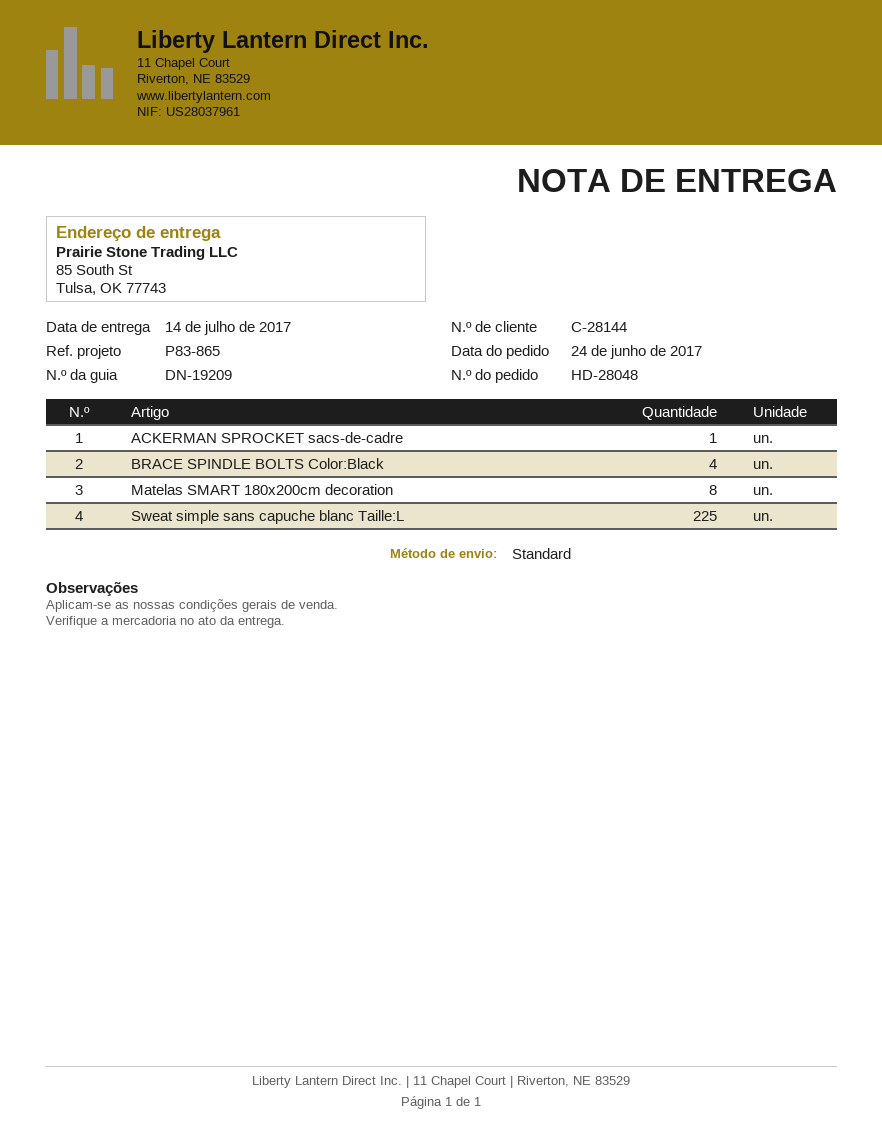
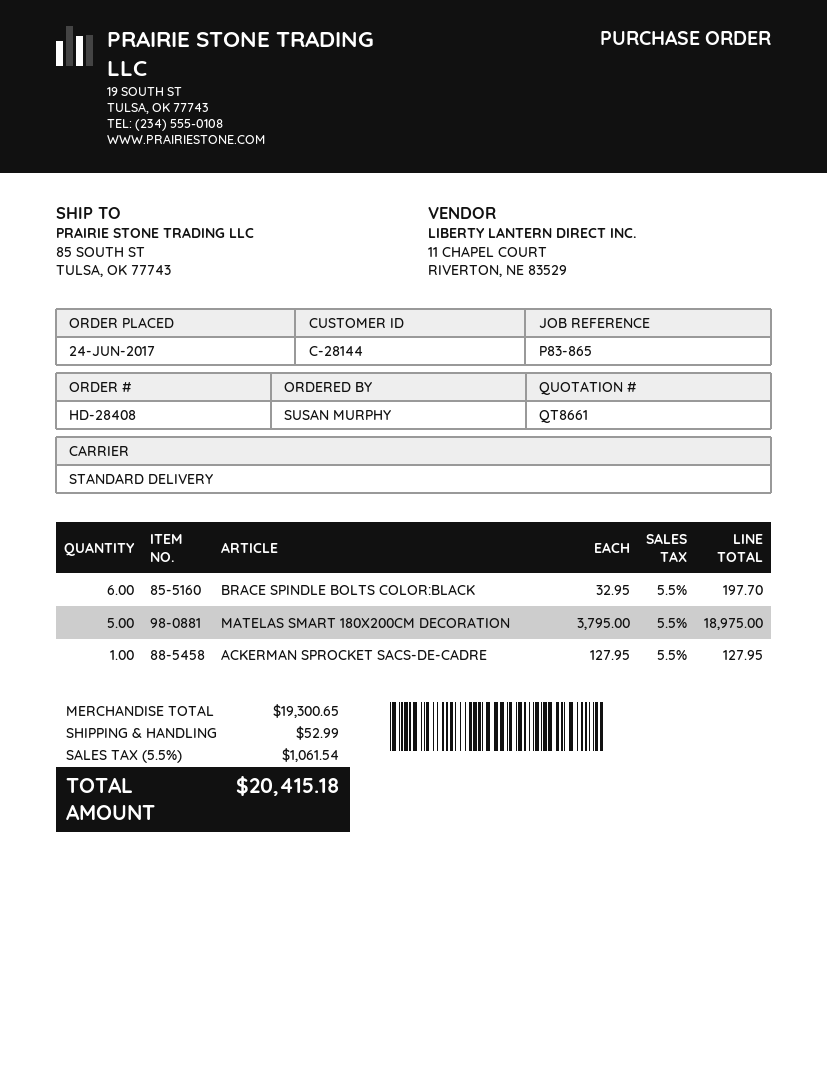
order number: HD-28048 -> HD-28408
BRACE SPINDLE BOLTS Color:Black: 4 -> 6
Matelas SMART 180x200cm decoration: 8 -> 5
Sweat simple sans capuche blanc Taille:L: 225 -> none

